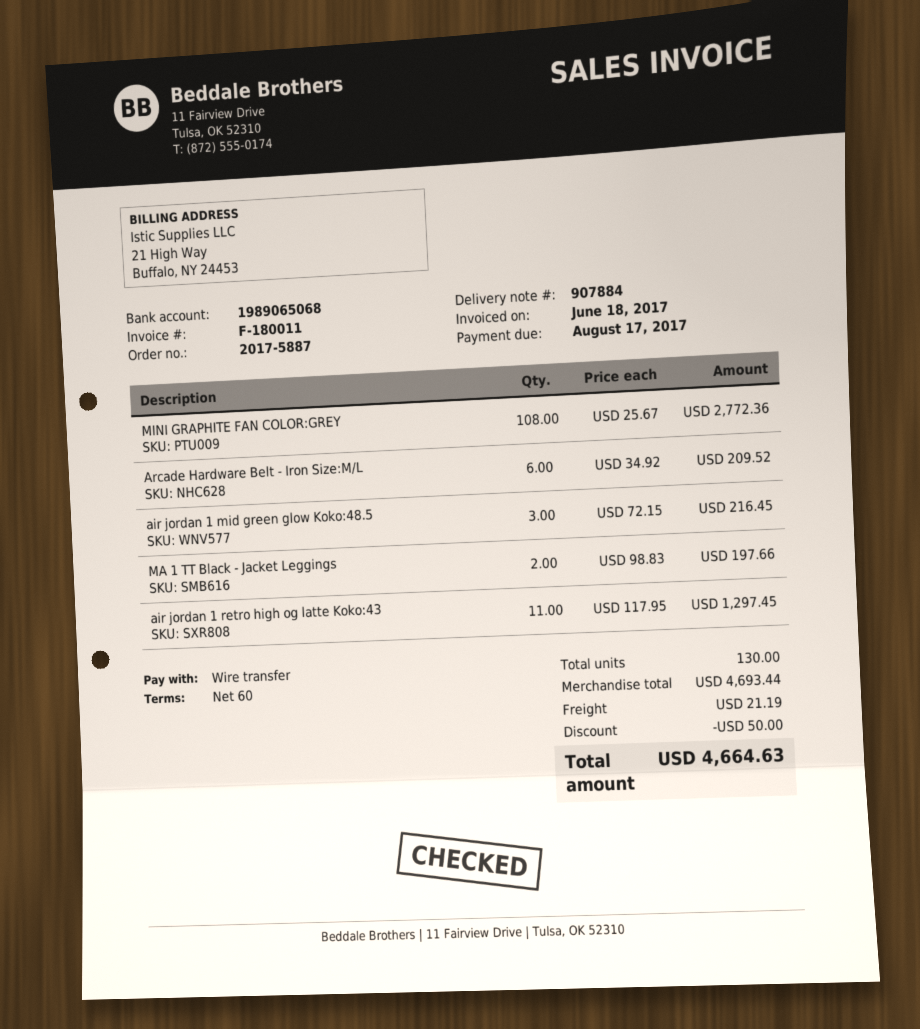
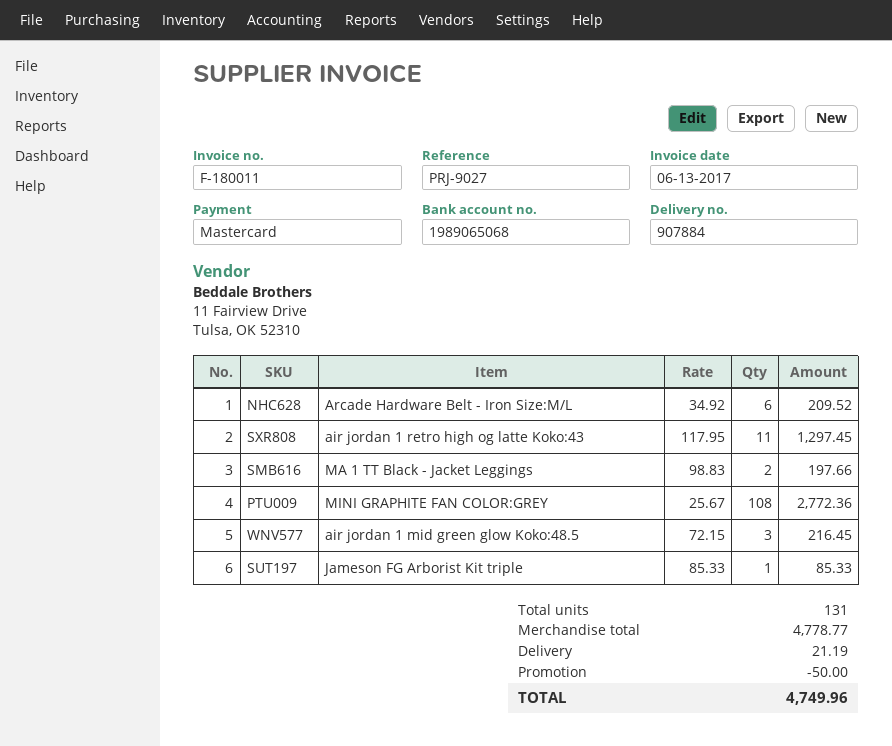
invoice date: 2017-06-18 -> 2017-06-13
payment method: bank transfer -> Mastercard
Jameson FG Arborist Kit triple: none -> 1 x 85.33 = 85.33
total quantity: 130 -> 131
subtotal: 4693.44 -> 4778.77
total: 4664.63 -> 4749.96

